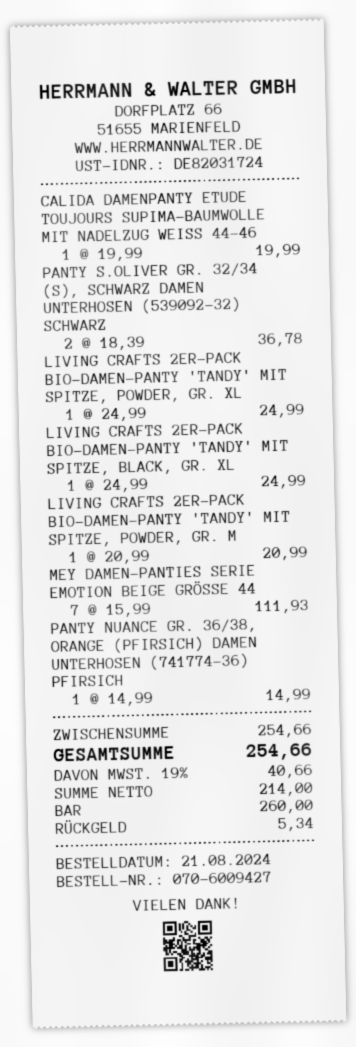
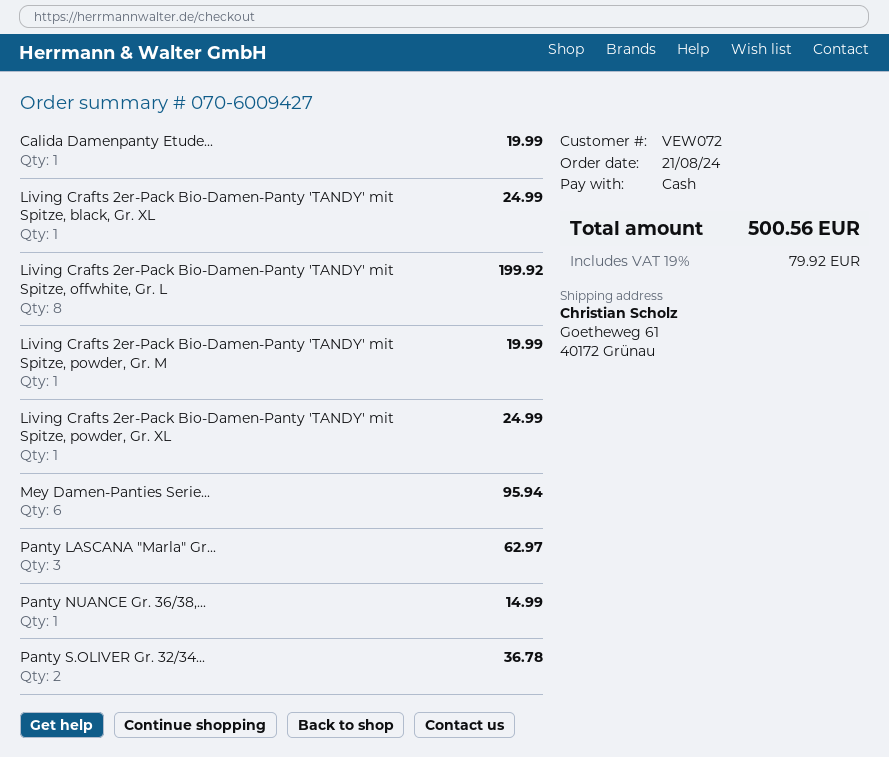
LIVING CRAFTS 2ER-PACK BIO-DAMEN-PANTY 'TANDY' MIT SPITZE, POWDER, GR. M: 1 for 20.99 -> 1 for 19.99
MEY DAMEN-PANTIES SERIE EMOTION BEIGE GRÖSSE 44: 7 for 111.93 -> 6 for 95.94
Living Crafts 2er-Pack Bio-Damen-Panty 'TANDY' mit Spitze, offwhite, Gr. L: none -> 8 for 199.92
Panty LASCANA "Marla" Gr...: none -> 3 for 62.97
tax: 19% = 40.66 -> 19% = 79.92
total: 254.66 -> 500.56

